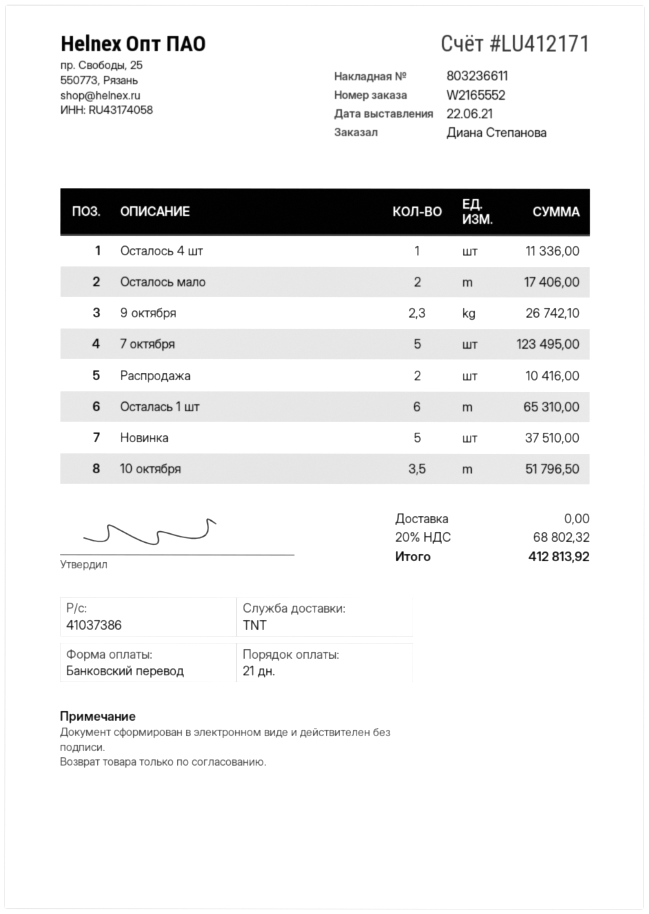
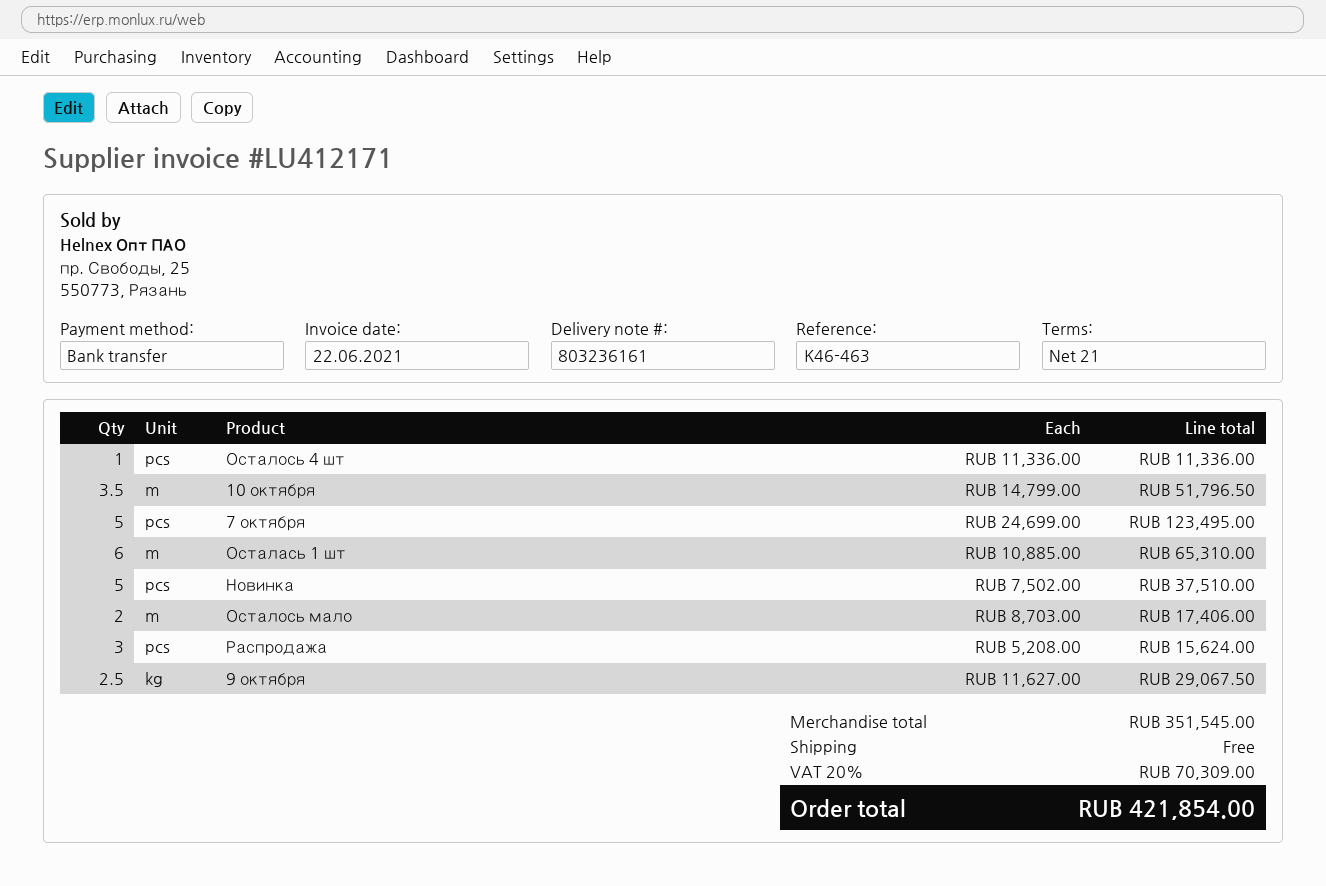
delivery note number: 803236611 -> 803236161
9 октября: 2.3 for 26742.10 -> 2.5 for 29067.50
Распродажа: 2 for 10416.00 -> 3 for 15624.00
tax: 20% = 68802.32 -> 20% = 70309.00
total: 412813.92 -> 421854.00

